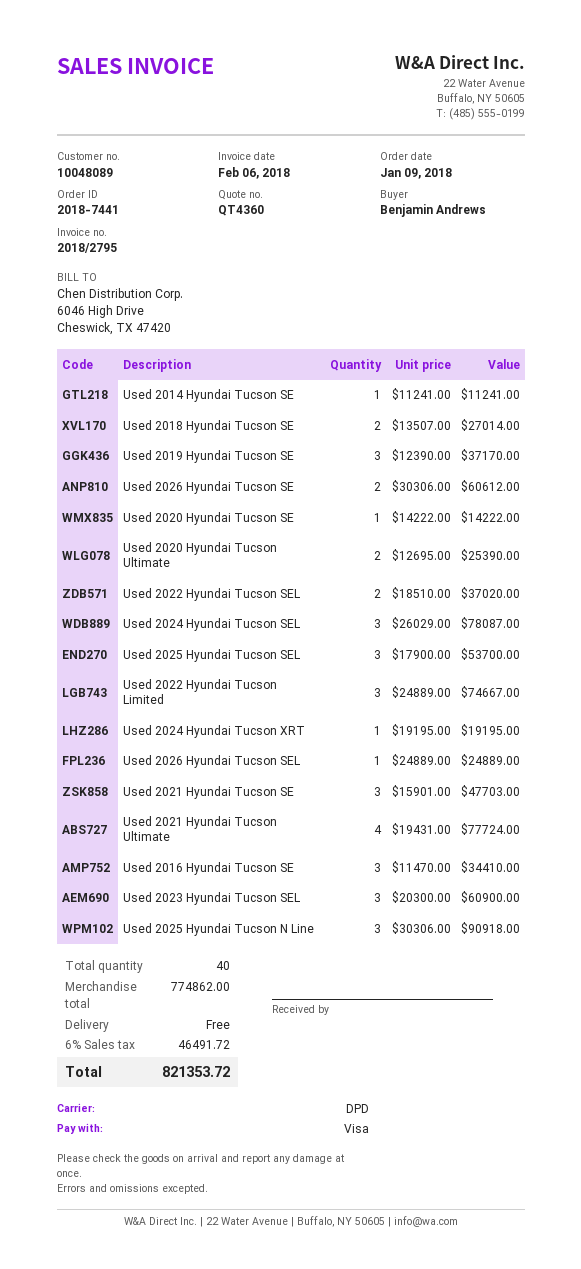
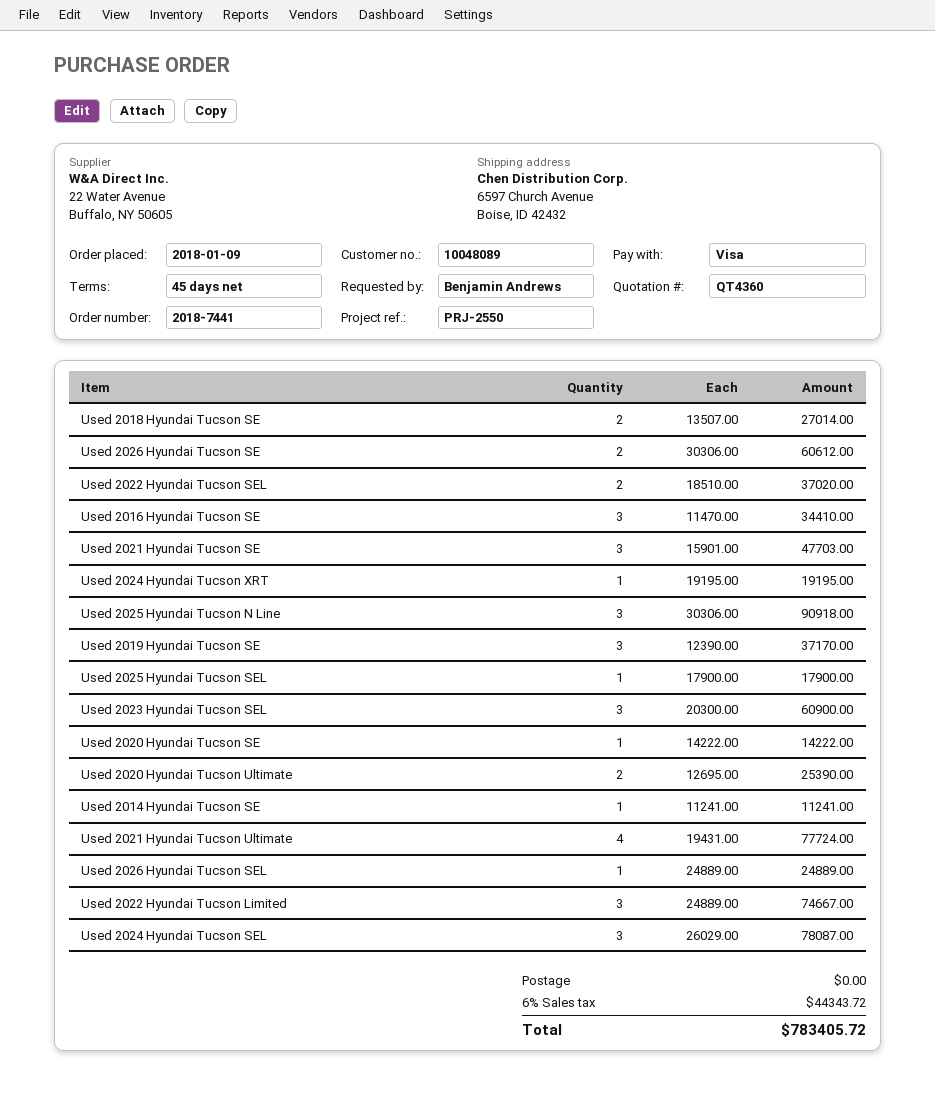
Used 2025 Hyundai Tucson SEL: 3 x 17900.00 = 53700.00 -> 1 x 17900.00 = 17900.00
tax: 6% = 46491.72 -> 6% = 44343.72
total: 821353.72 -> 783405.72

